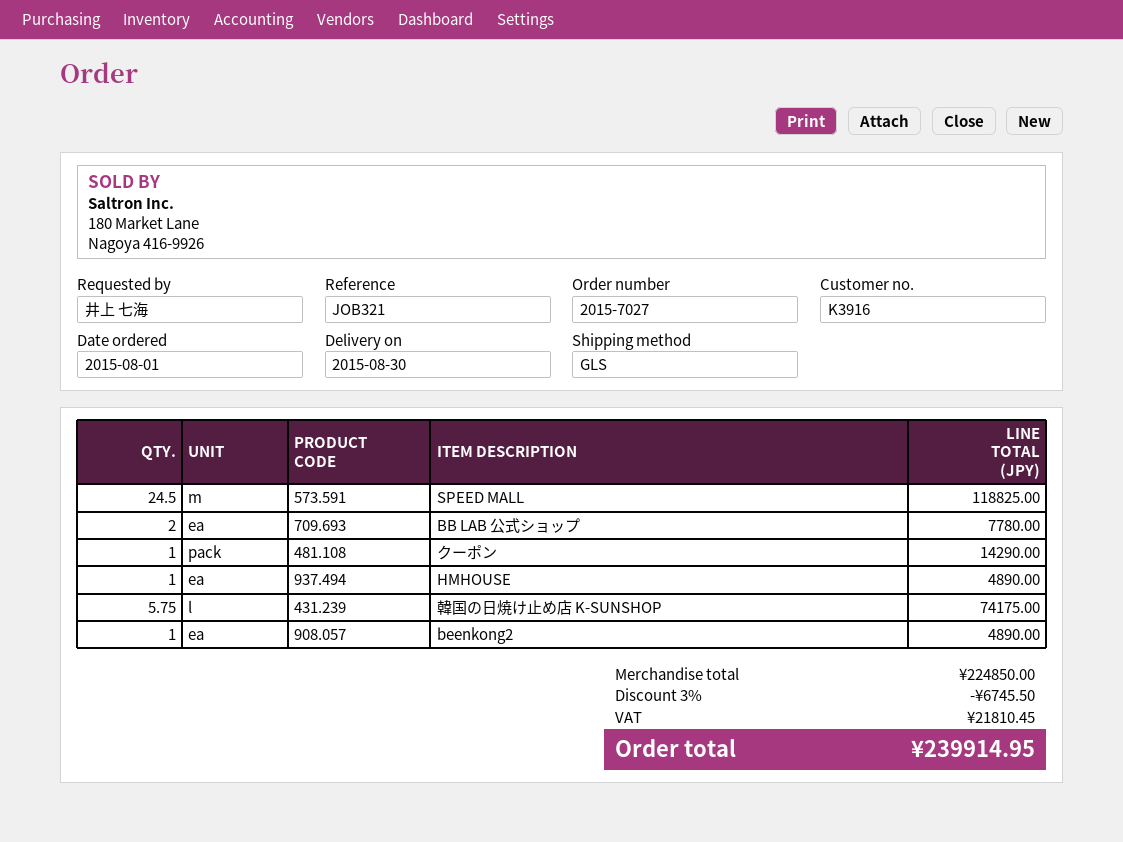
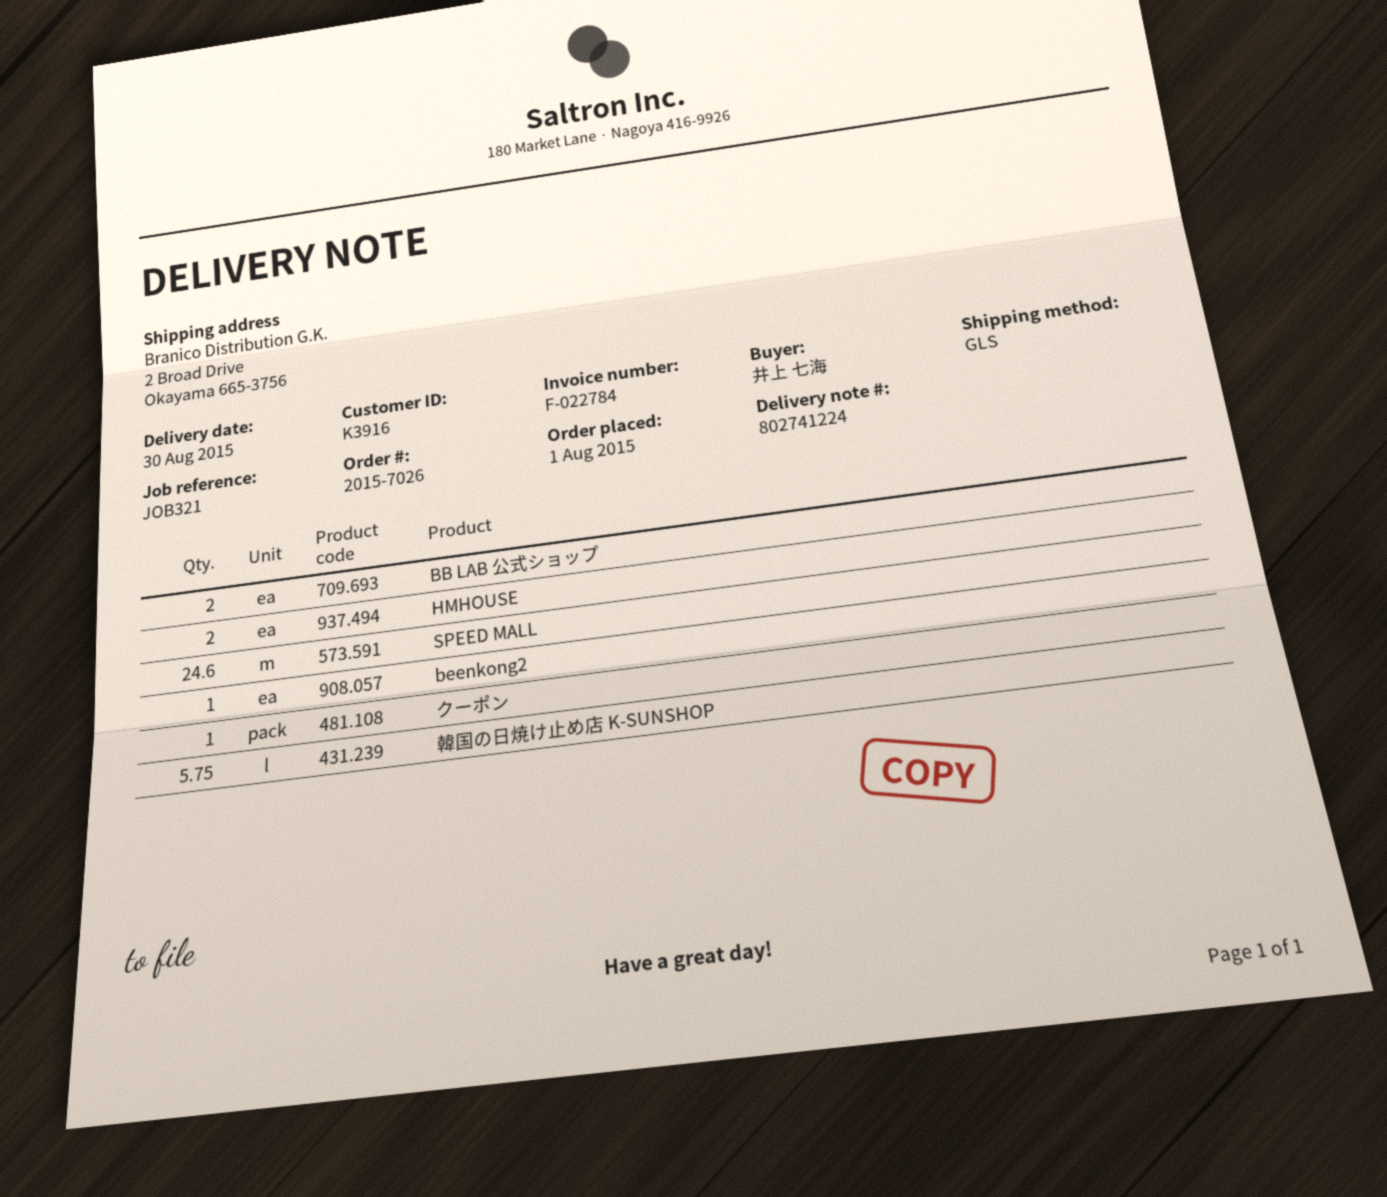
order number: 2015-7027 -> 2015-7026
SPEED MALL: 24.5 -> 24.6
HMHOUSE: 1 -> 2

